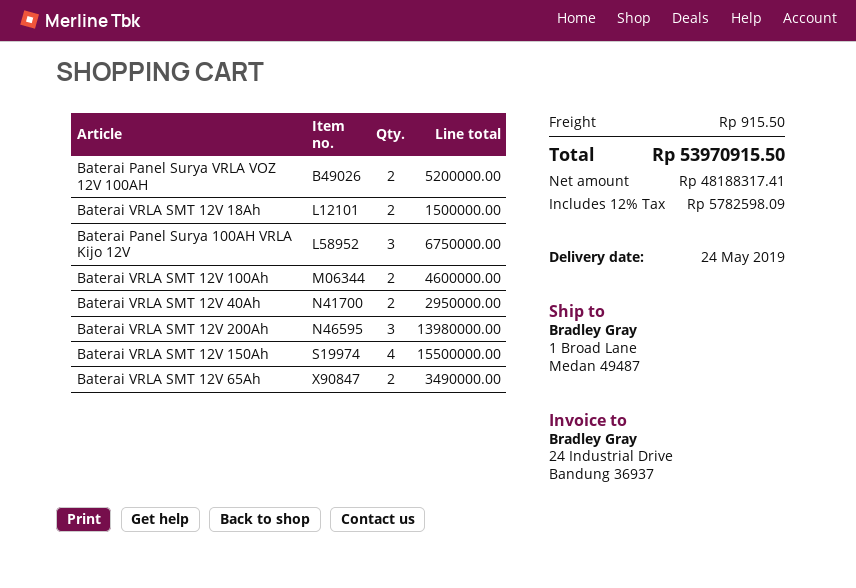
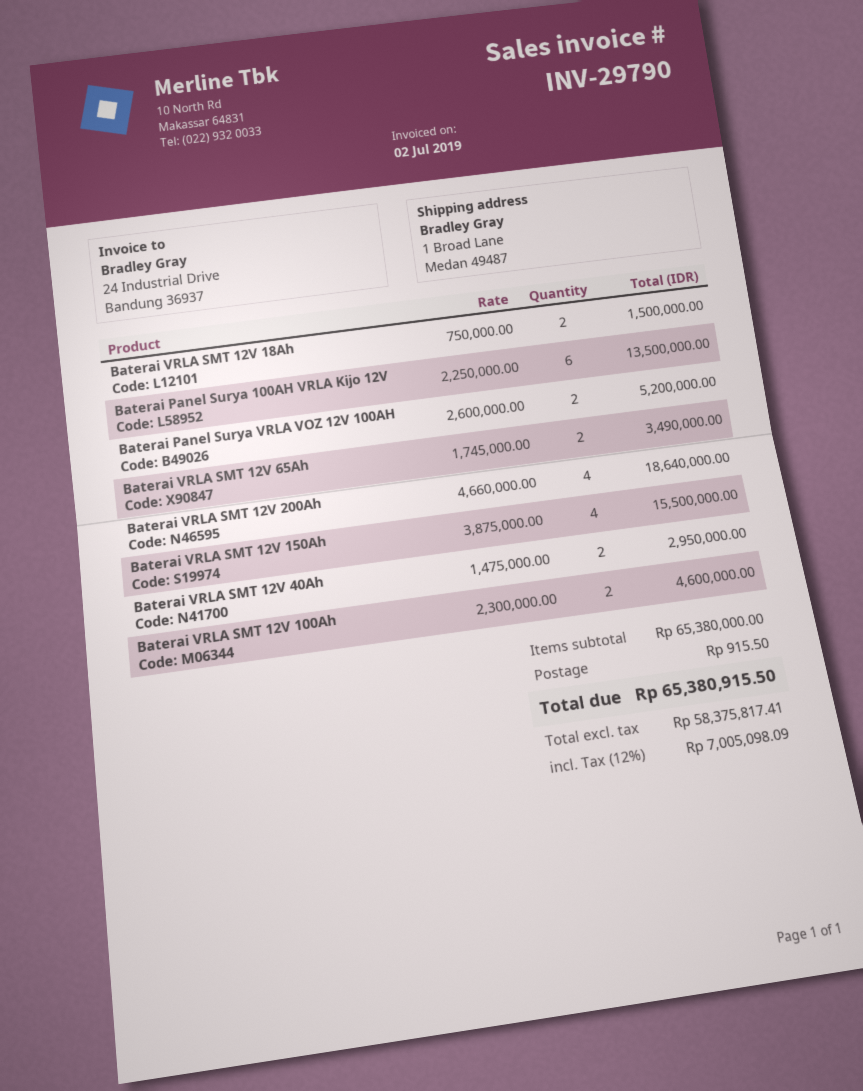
Baterai Panel Surya 100AH VRLA Kijo 12V: 3 for 6750000.00 -> 6 for 13500000.00
Baterai VRLA SMT 12V 200Ah: 3 for 13980000.00 -> 4 for 18640000.00
net: 48188317.41 -> 58375817.41
tax: 12% = 5782598.09 -> 12% = 7005098.09
total: 53970915.50 -> 65380915.50

